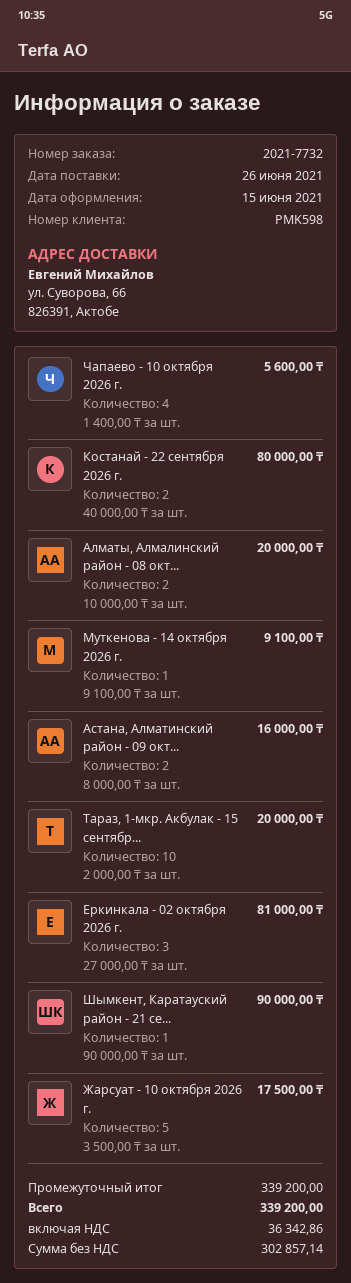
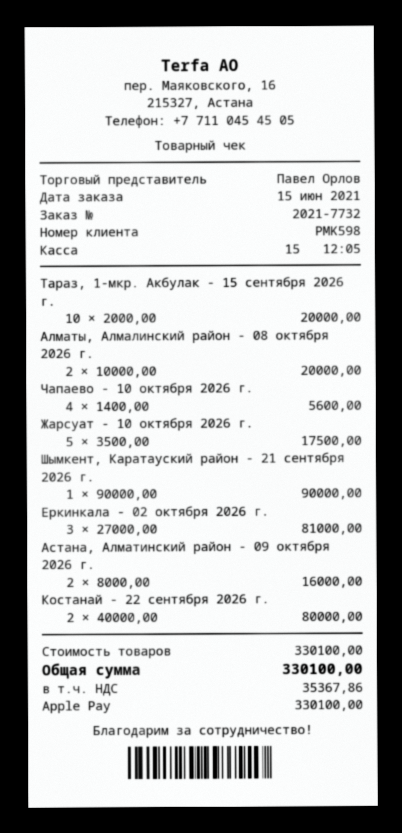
Муткенова - 14 октября 2026 г.: 1 x 9100.00 = 9100.00 -> none
subtotal: 339200.00 -> 330100.00
tax: 36342.86 -> 35367.86
total: 339200.00 -> 330100.00

